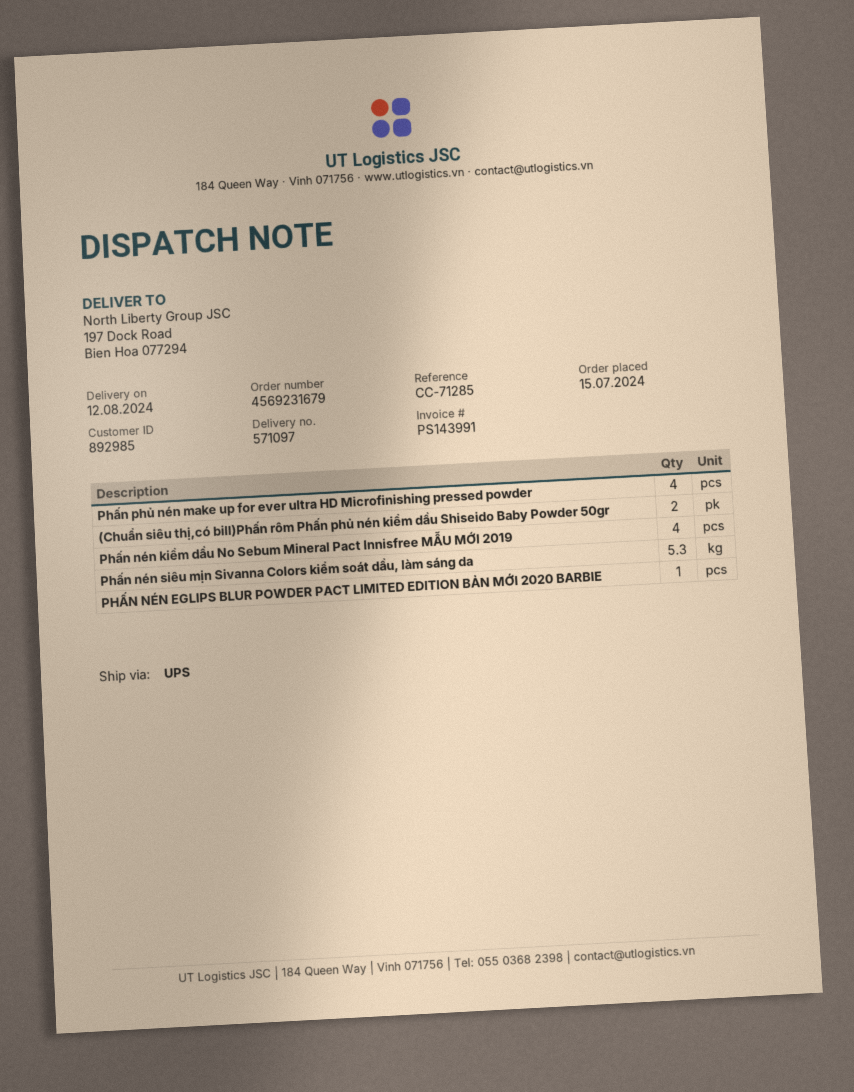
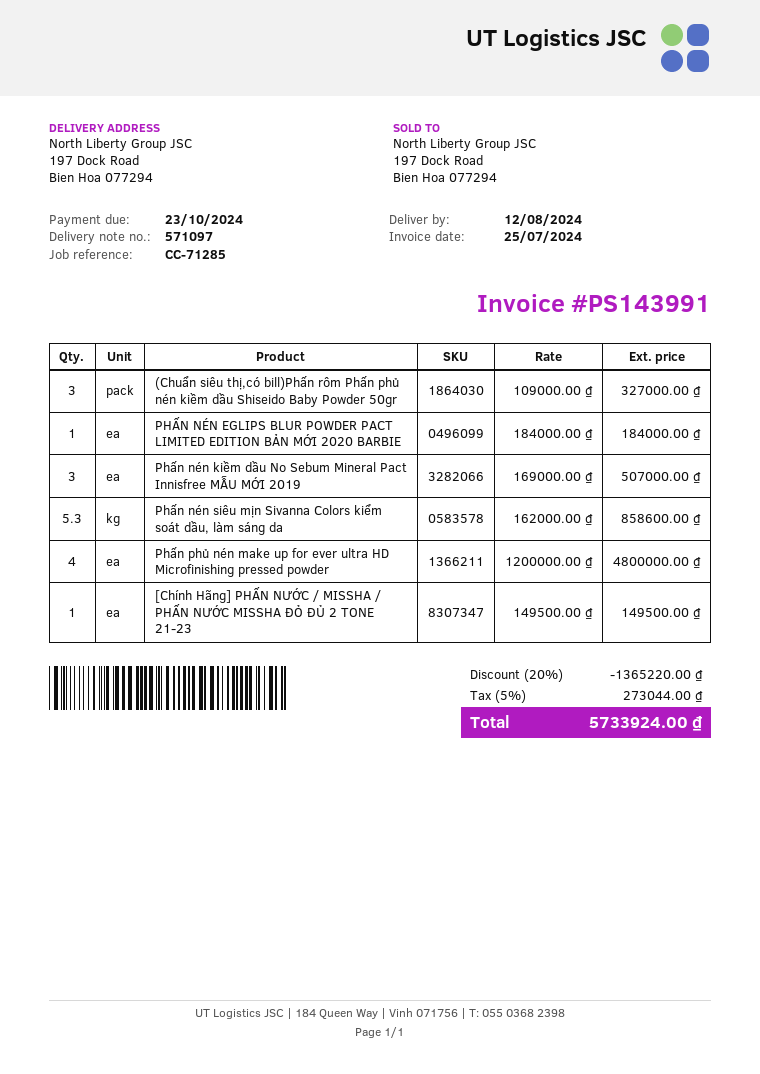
(Chuẩn siêu thị,có bill)Phấn rôm Phấn phủ nén kiềm dầu Shiseido Baby Powder 50gr: 2 -> 3
Phấn nén kiềm dầu No Sebum Mineral Pact Innisfree MẪU MỚI 2019: 4 -> 3
[Chính Hãng] PHẤN NƯỚC / MISSHA / PHẤN NƯỚC MISSHA ĐỎ ĐỦ 2 TONE 21-23: none -> 1

